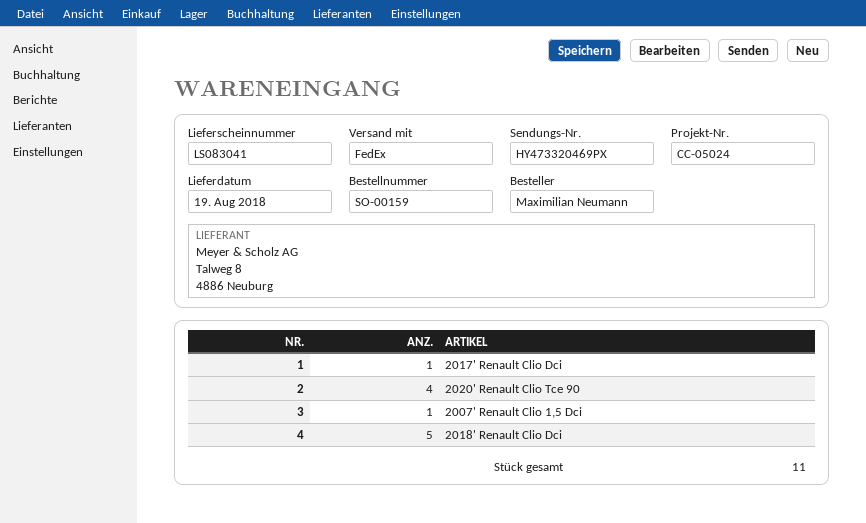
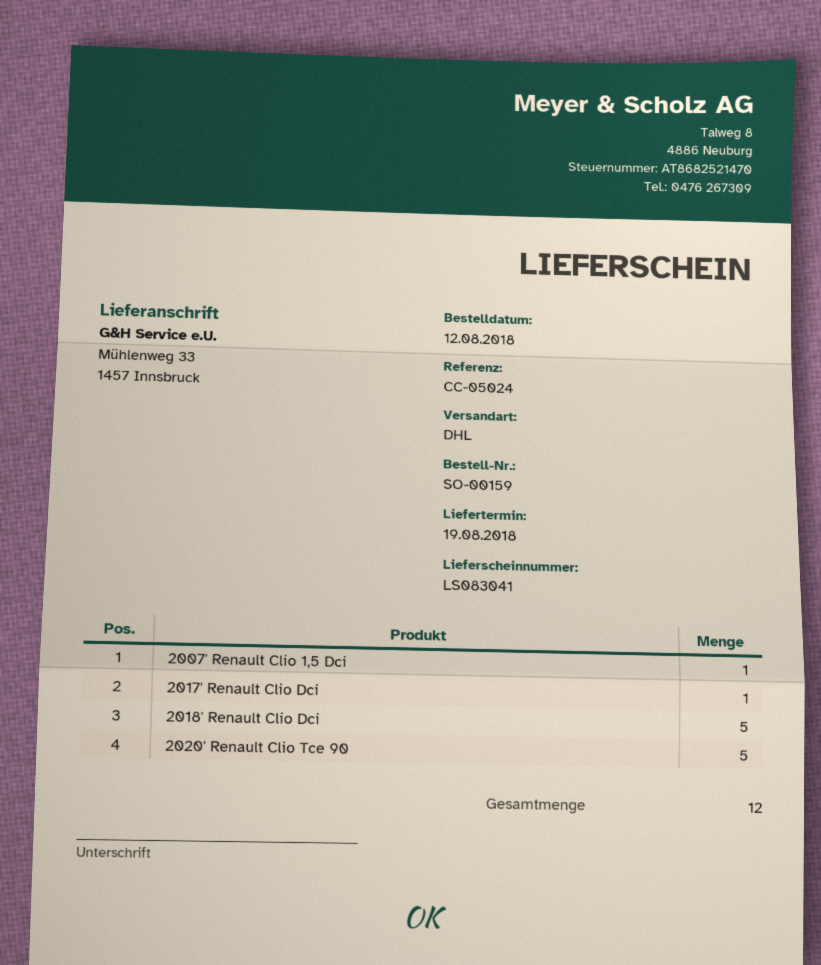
shipping method: FedEx -> DHL
2020' Renault Clio Tce 90: 4 -> 5
total quantity: 11 -> 12

